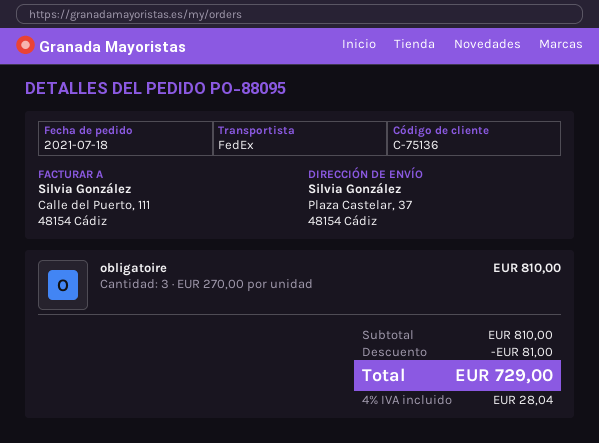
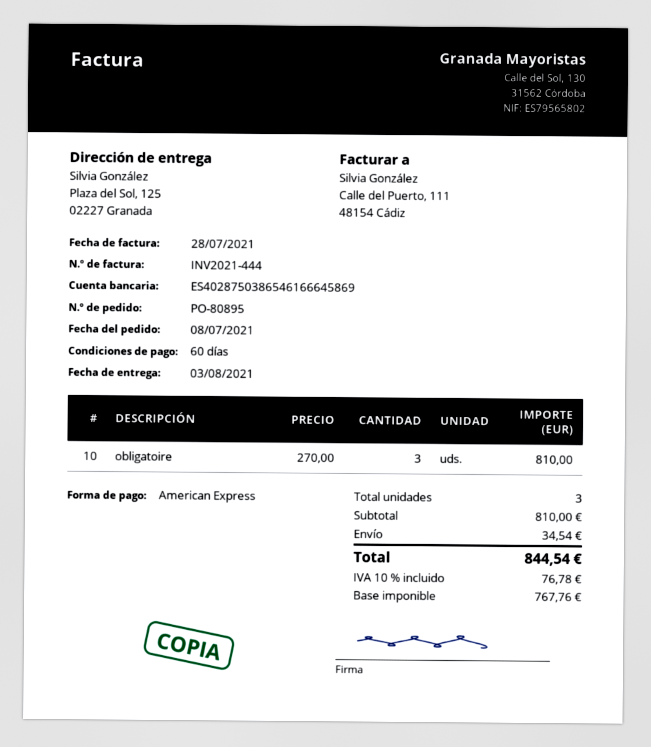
order number: PO-88095 -> PO-80895
order date: 2021-07-18 -> 2021-07-08
ship to: Plaza Castelar, 37, 48154 Cádiz -> Plaza del Sol, 125, 02227 Granada
discount: 81.00 -> none
shipping: none -> 34.54
tax: 4% = 28.04 -> 10% = 76.78
total: 729.00 -> 844.54

